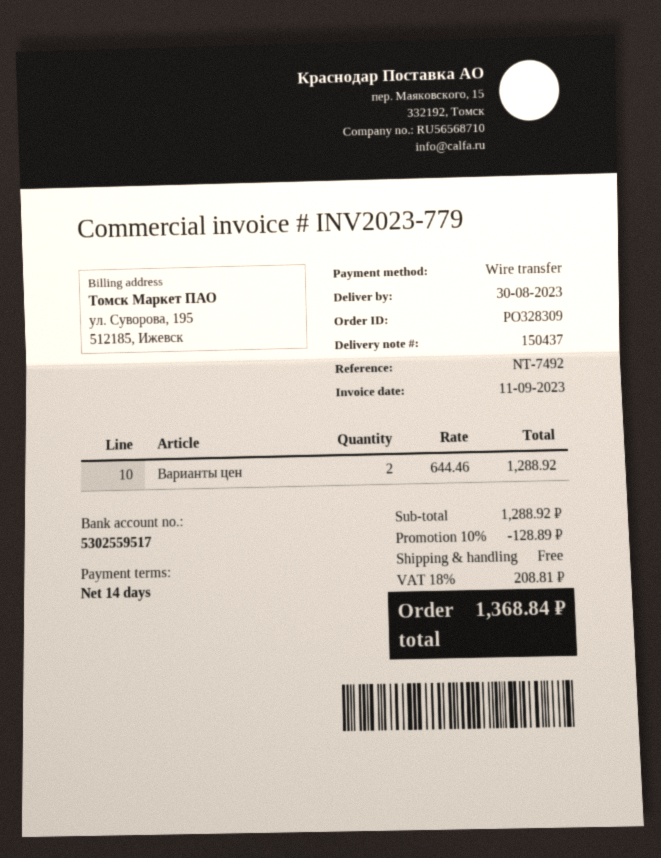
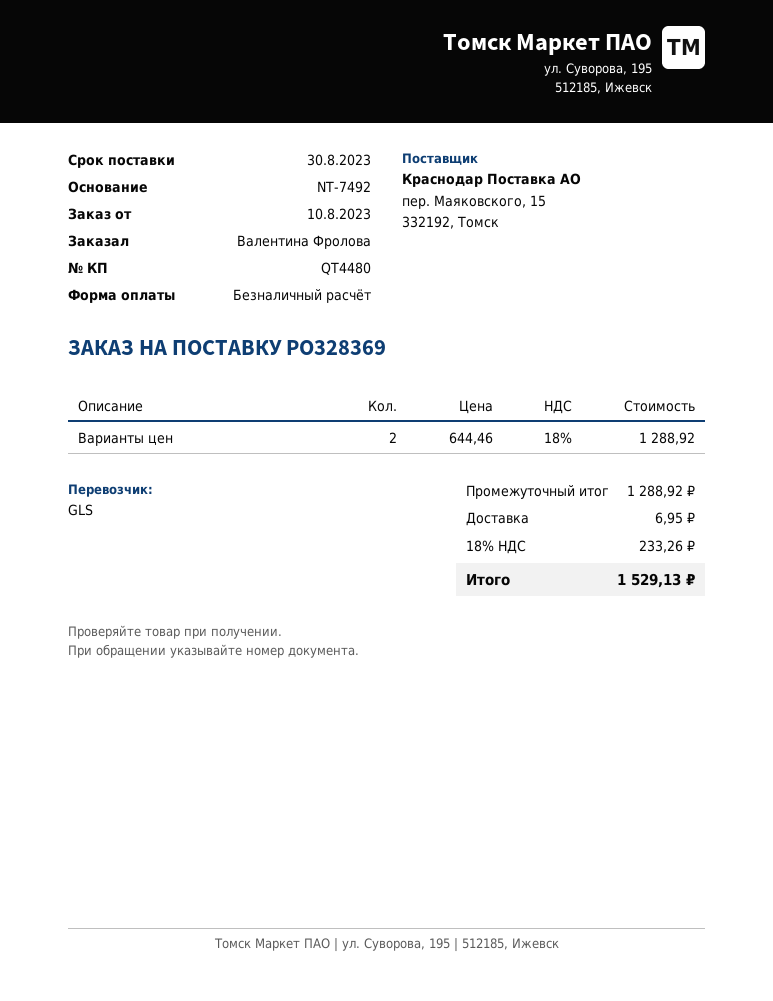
order number: PO328309 -> PO328369
discount: 10% = 128.89 -> none
shipping: 0.00 -> 6.95
tax: 18% = 208.81 -> 18% = 233.26
total: 1368.84 -> 1529.13

